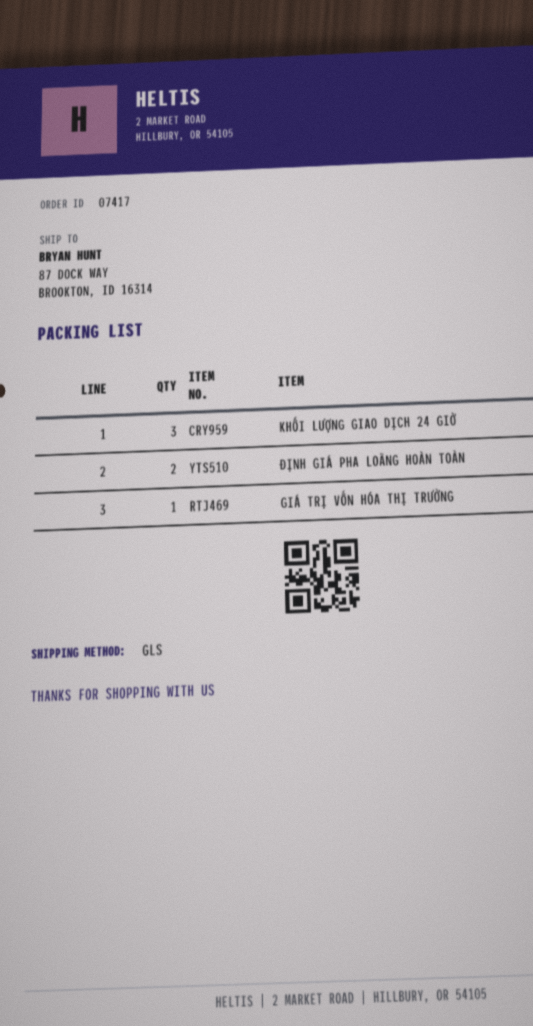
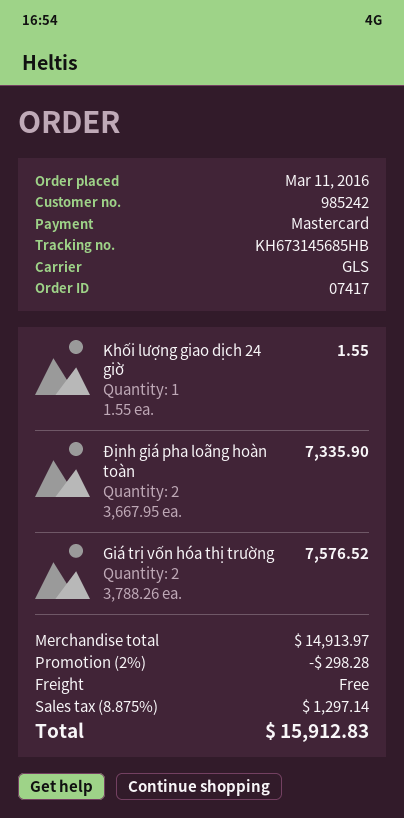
KHỐI LƯỢNG GIAO DỊCH 24 GIỜ: 3 -> 1
GIÁ TRỊ VỐN HÓA THỊ TRƯỜNG: 1 -> 2

